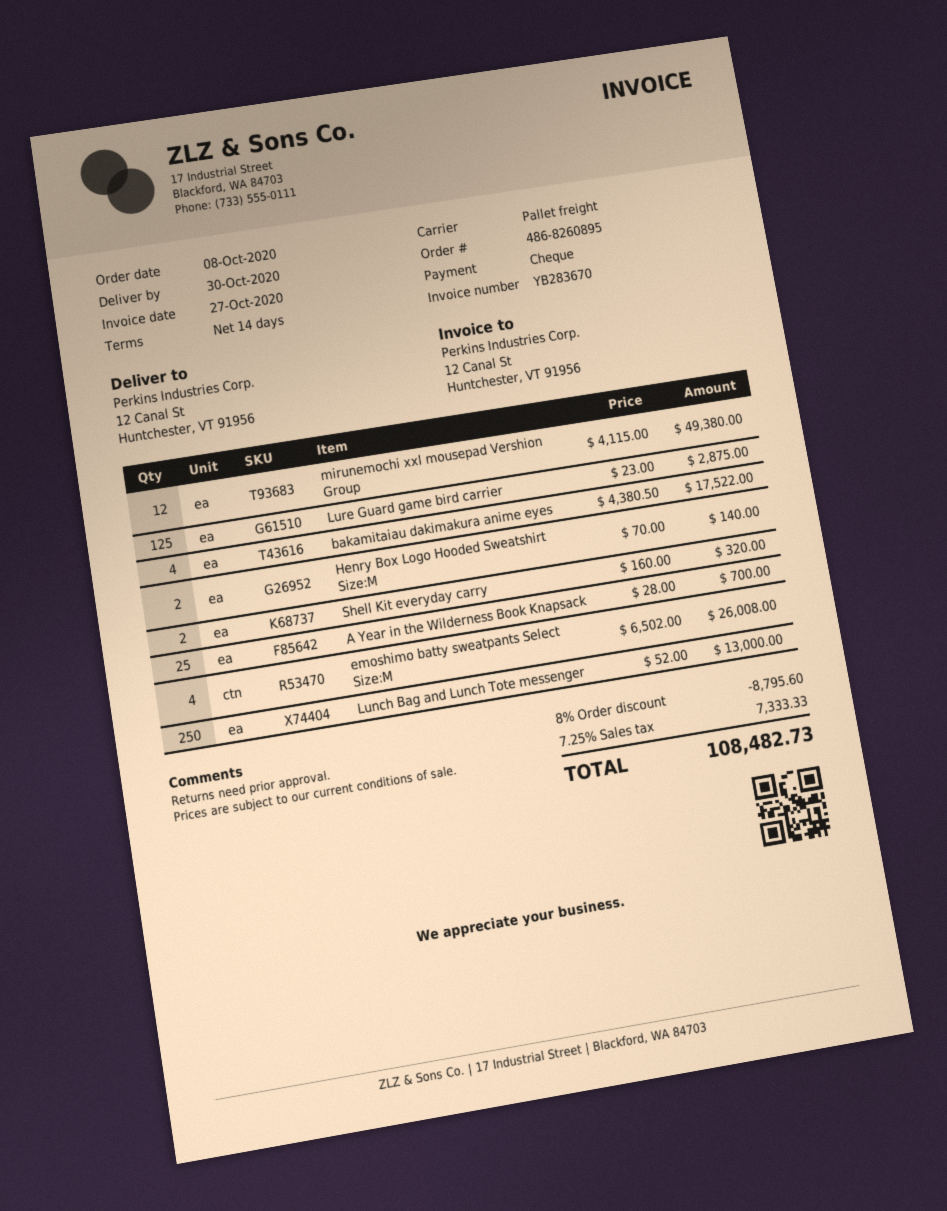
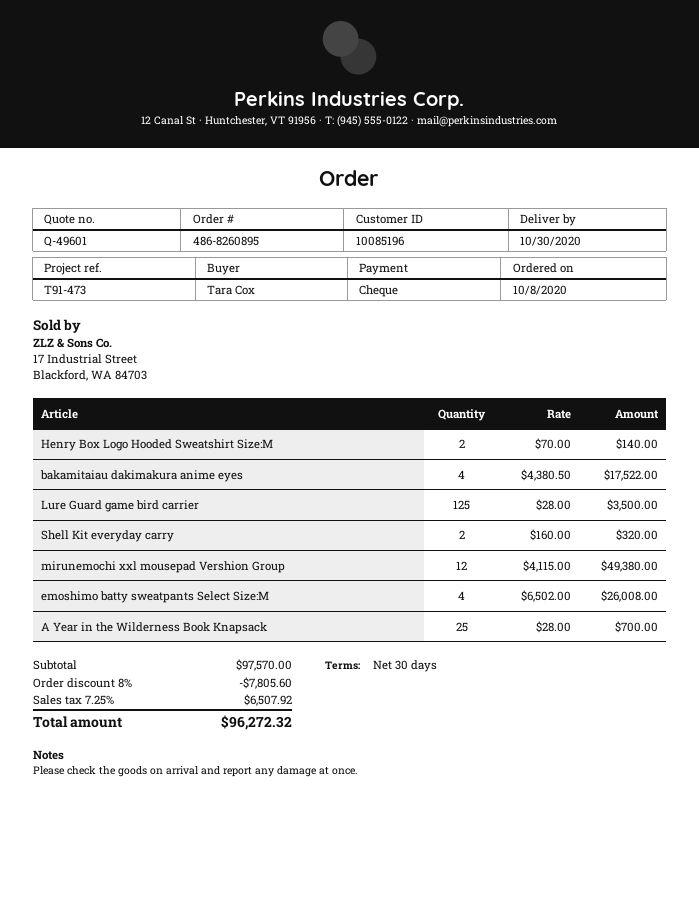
payment terms: 14 days -> 30 days
Lure Guard game bird carrier: 125 x 23.00 = 2875.00 -> 125 x 28.00 = 3500.00
Lunch Bag and Lunch Tote messenger: 250 x 52.00 = 13000.00 -> none
discount: 8% = 8795.60 -> 8% = 7805.60
tax: 7.25% = 7333.33 -> 7.25% = 6507.92
total: 108482.73 -> 96272.32

